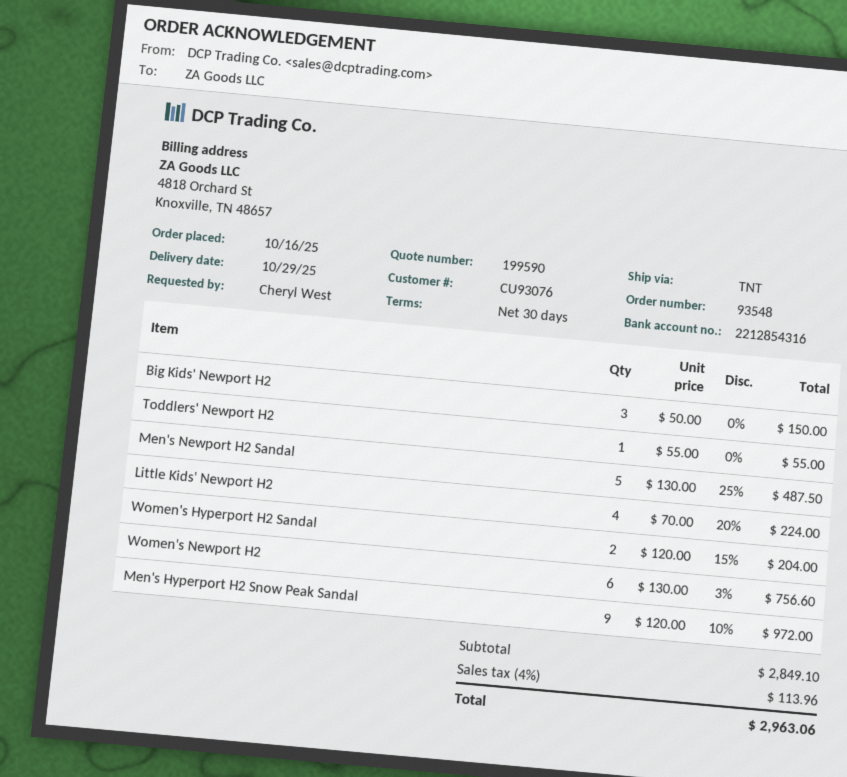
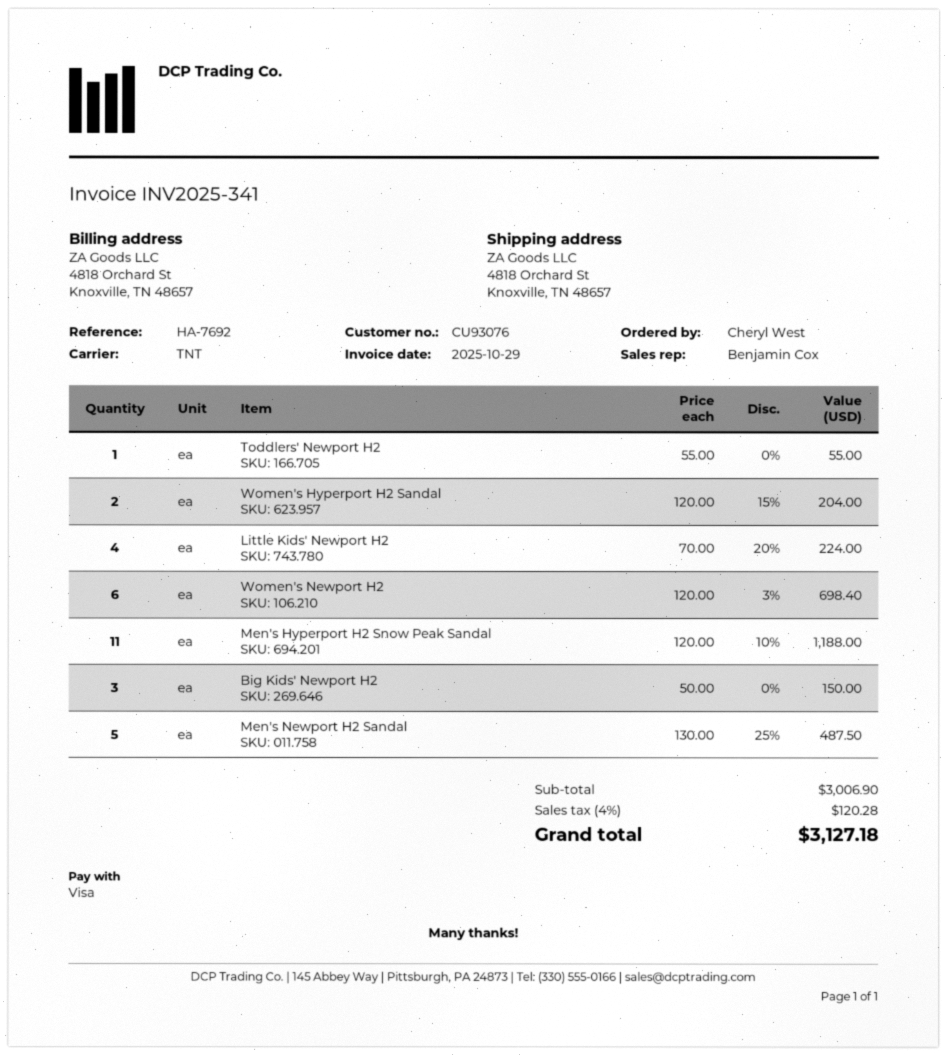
Women's Newport H2: 6 x 130.00 - 3% = 756.60 -> 6 x 120.00 - 3% = 698.40
Men's Hyperport H2 Snow Peak Sandal: 9 x 120.00 - 10% = 972.00 -> 11 x 120.00 - 10% = 1188.00
subtotal: 2849.10 -> 3006.90
tax: 4% = 113.96 -> 4% = 120.28
total: 2963.06 -> 3127.18

